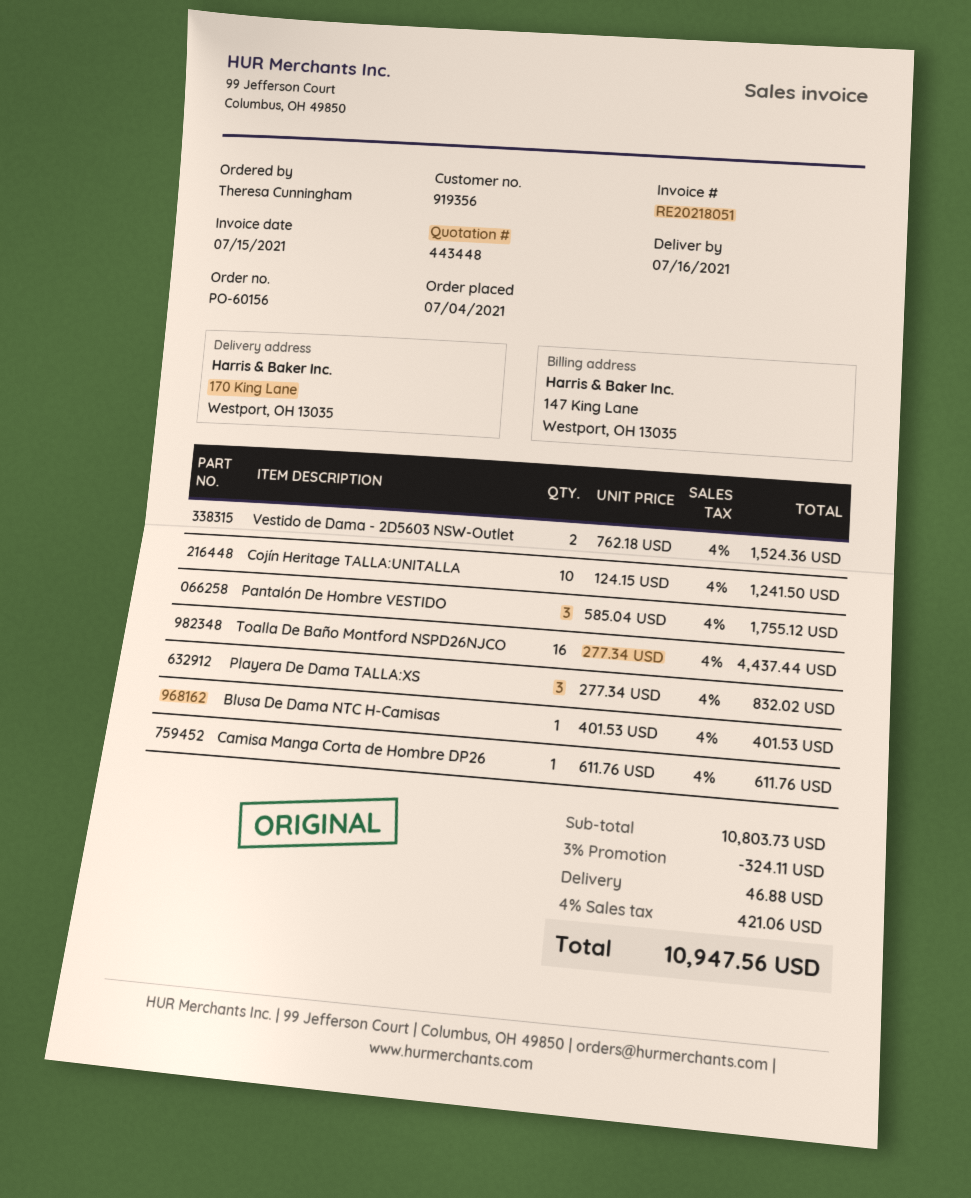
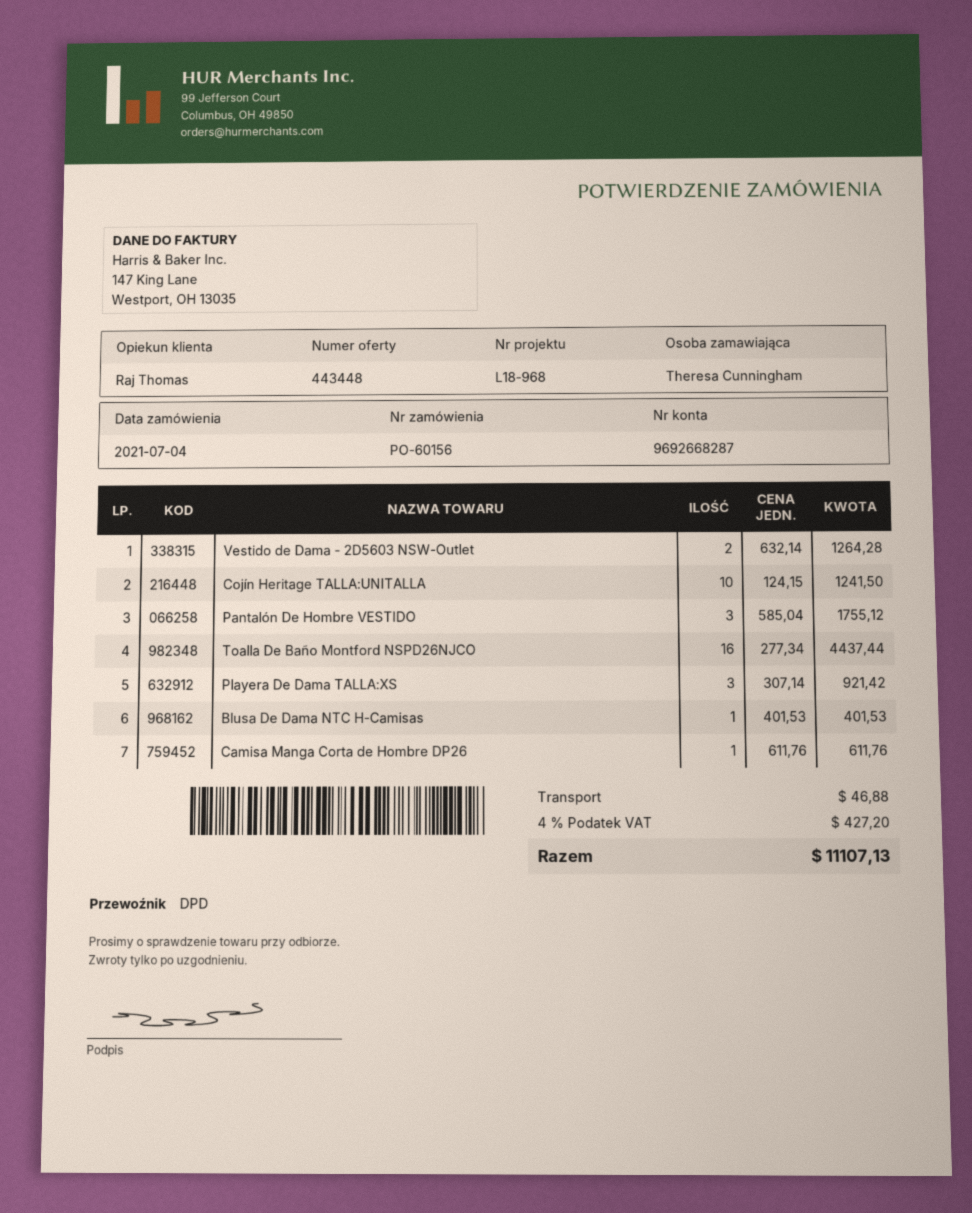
Vestido de Dama - 2D5603 NSW-Outlet: 2 x 762.18 = 1524.36 -> 2 x 632.14 = 1264.28
Playera De Dama TALLA:XS: 3 x 277.34 = 832.02 -> 3 x 307.14 = 921.42
discount: 3% = 324.11 -> none
tax: 4% = 421.06 -> 4% = 427.20
total: 10947.56 -> 11107.13

